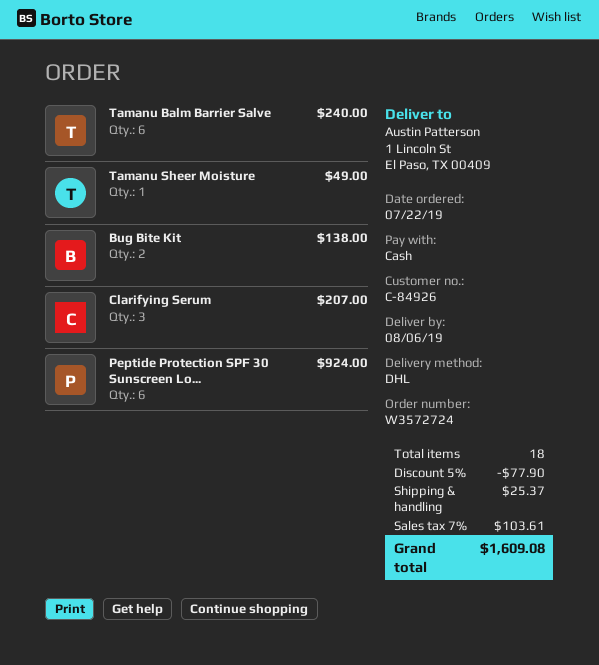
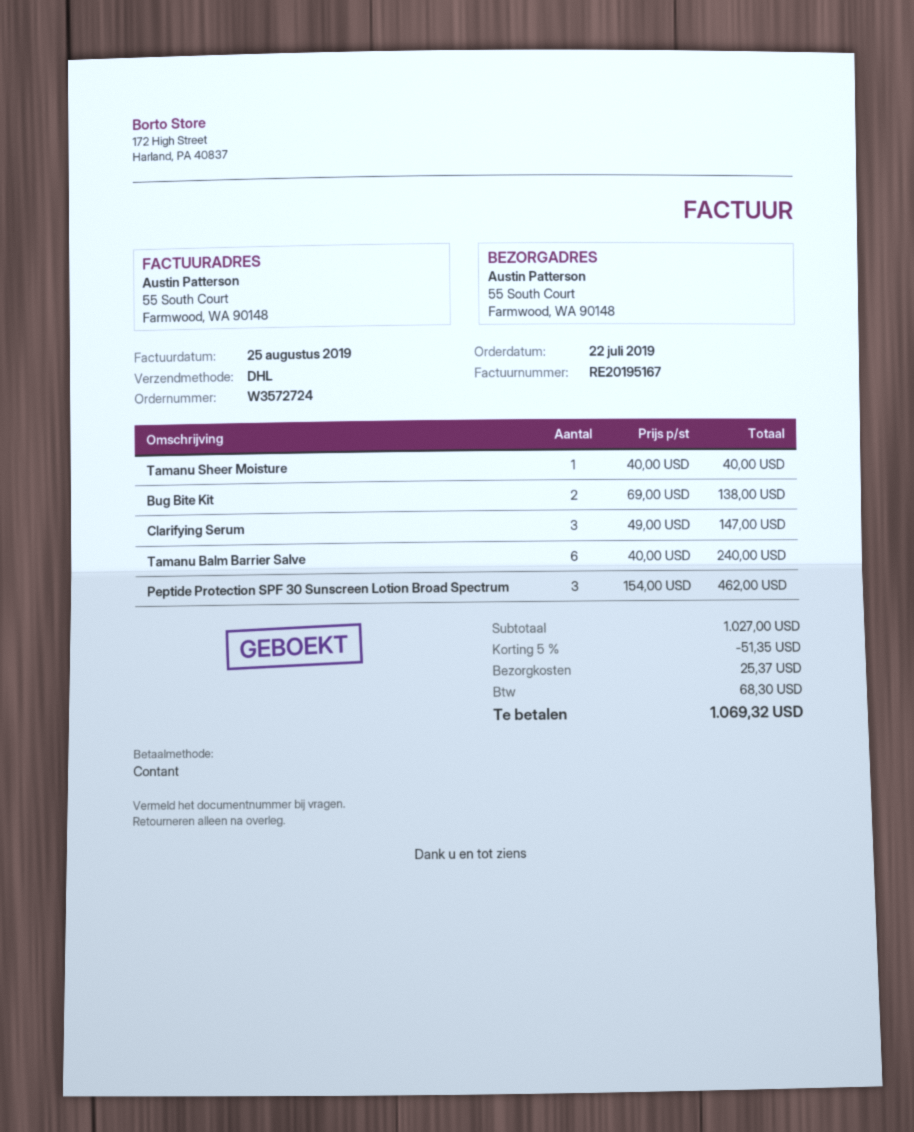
ship to: 1 Lincoln St, El Paso, TX 00409 -> 55 South Court, Farmwood, WA 90148
Tamanu Sheer Moisture: 1 for 49.00 -> 1 for 40.00
Clarifying Serum: 3 for 207.00 -> 3 for 147.00
Peptide Protection SPF 30 Sunscreen Lo...: 6 for 924.00 -> 3 for 462.00
discount: 5% = 77.90 -> 5% = 51.35
tax: 103.61 -> 68.30
total: 1609.08 -> 1069.32

